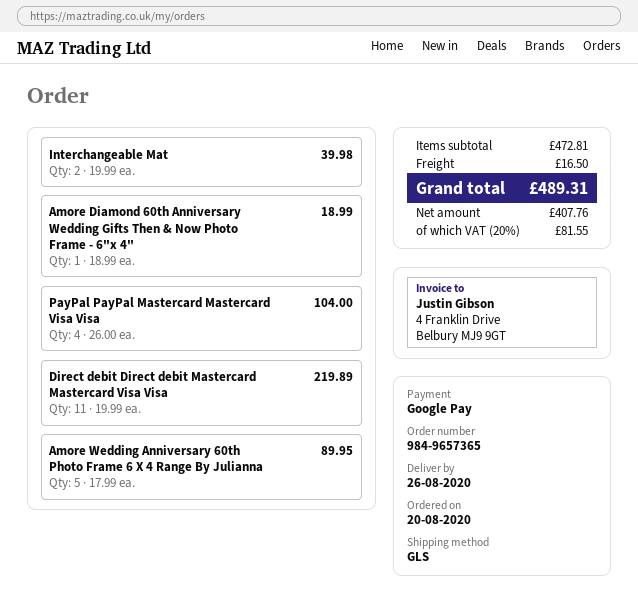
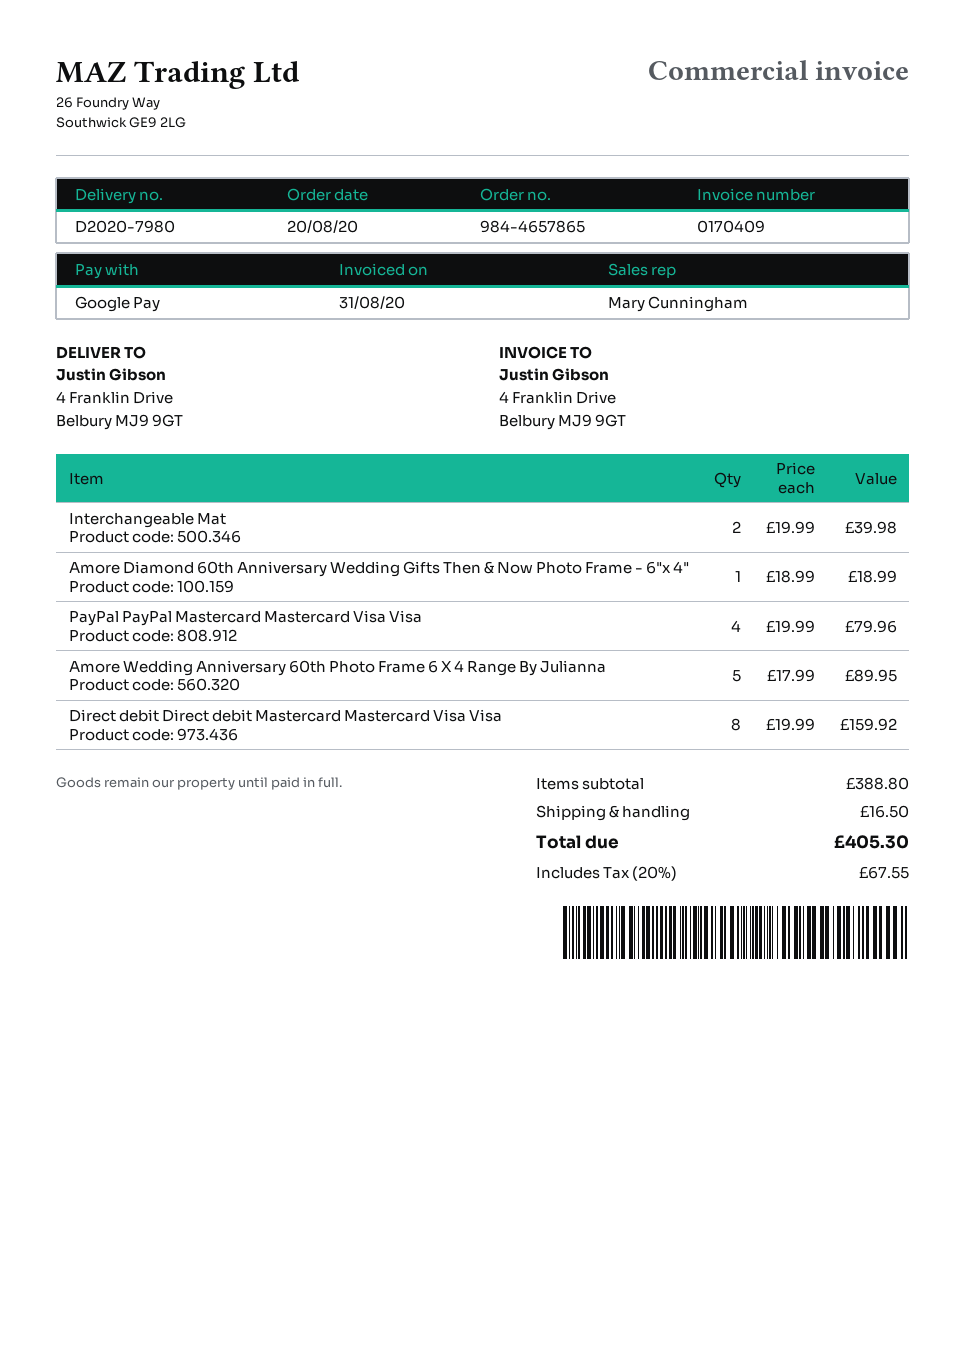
order number: 984-9657365 -> 984-4657865
PayPal PayPal Mastercard Mastercard Visa Visa: 4 x 26.00 = 104.00 -> 4 x 19.99 = 79.96
Direct debit Direct debit Mastercard Mastercard Visa Visa: 11 x 19.99 = 219.89 -> 8 x 19.99 = 159.92
subtotal: 472.81 -> 388.80
tax: 20% = 81.55 -> 20% = 67.55
total: 489.31 -> 405.30

